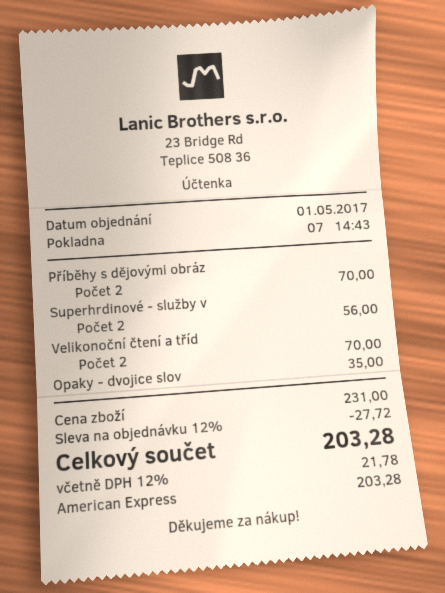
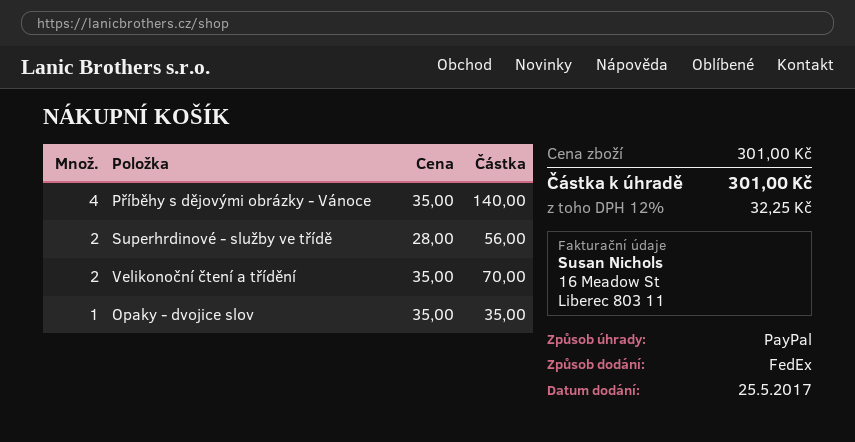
payment method: American Express -> PayPal
Příběhy s dějovými obráz: 2 for 70.00 -> 4 for 140.00
subtotal: 231.00 -> 301.00
discount: 12% = 27.72 -> none
tax: 12% = 21.78 -> 12% = 32.25
total: 203.28 -> 301.00

